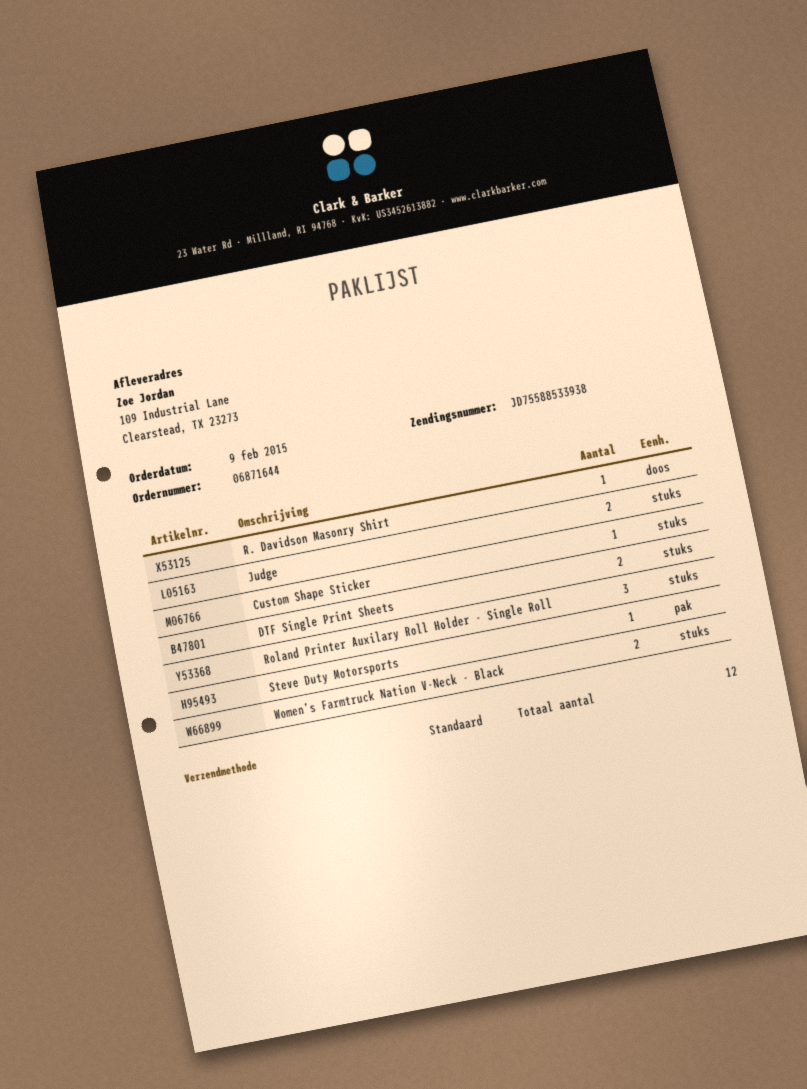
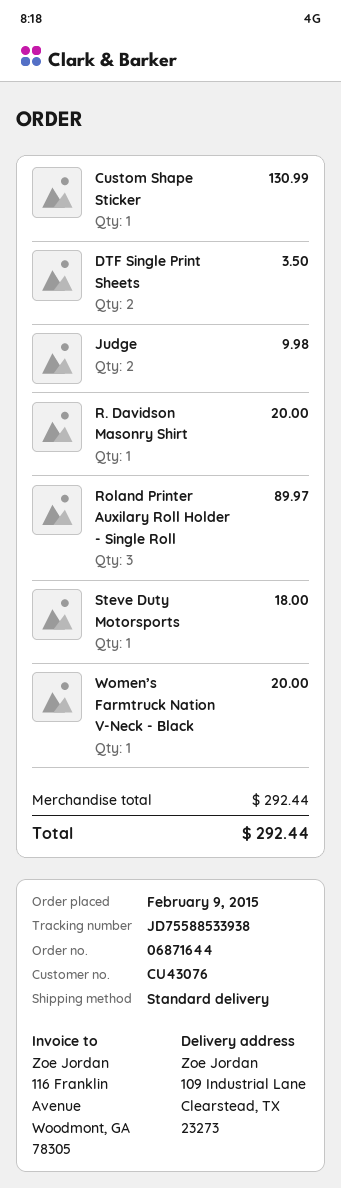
Women’s Farmtruck Nation V-Neck - Black: 2 -> 1

